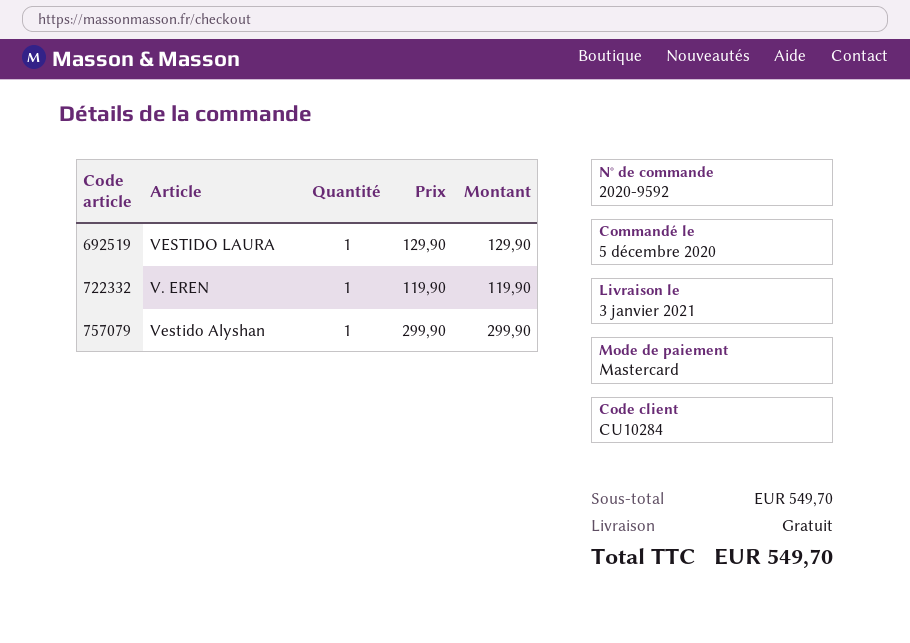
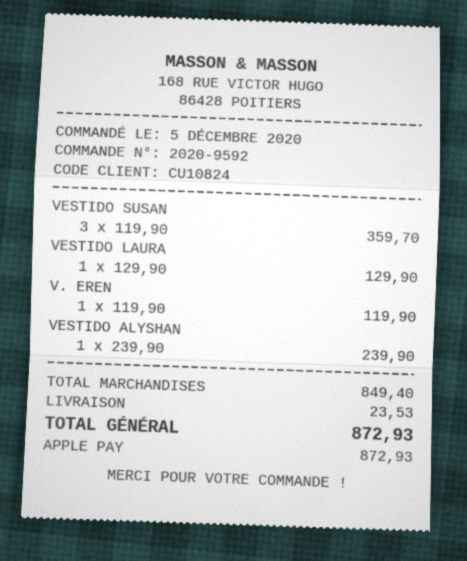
customer number: CU10284 -> CU10824
payment method: Mastercard -> Apple Pay
Vestido Alyshan: 1 x 299.90 = 299.90 -> 1 x 239.90 = 239.90
VESTIDO SUSAN: none -> 3 x 119.90 = 359.70
subtotal: 549.70 -> 849.40
shipping: 0.00 -> 23.53
total: 549.70 -> 872.93

